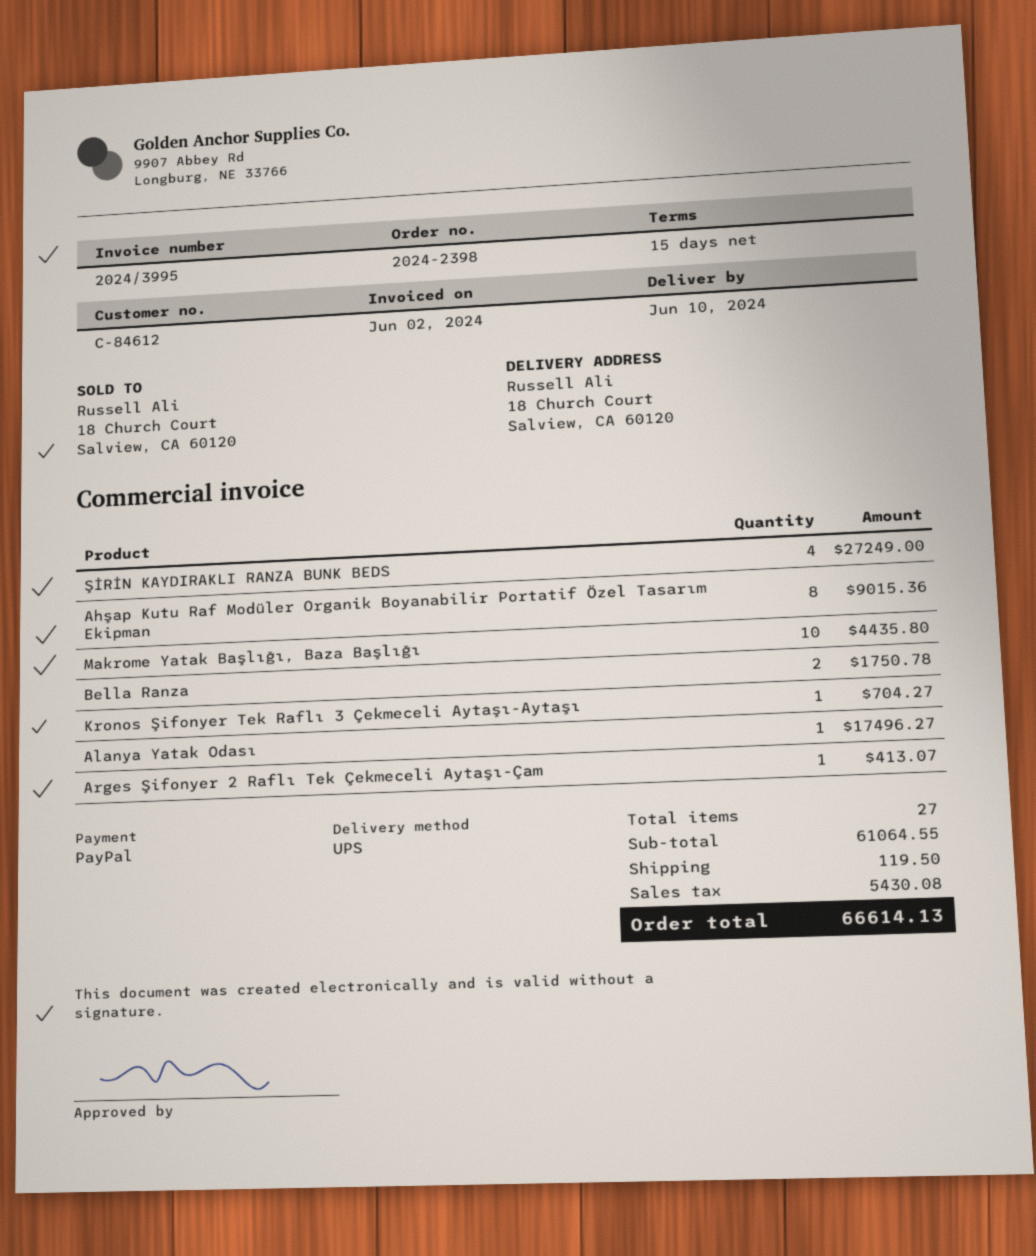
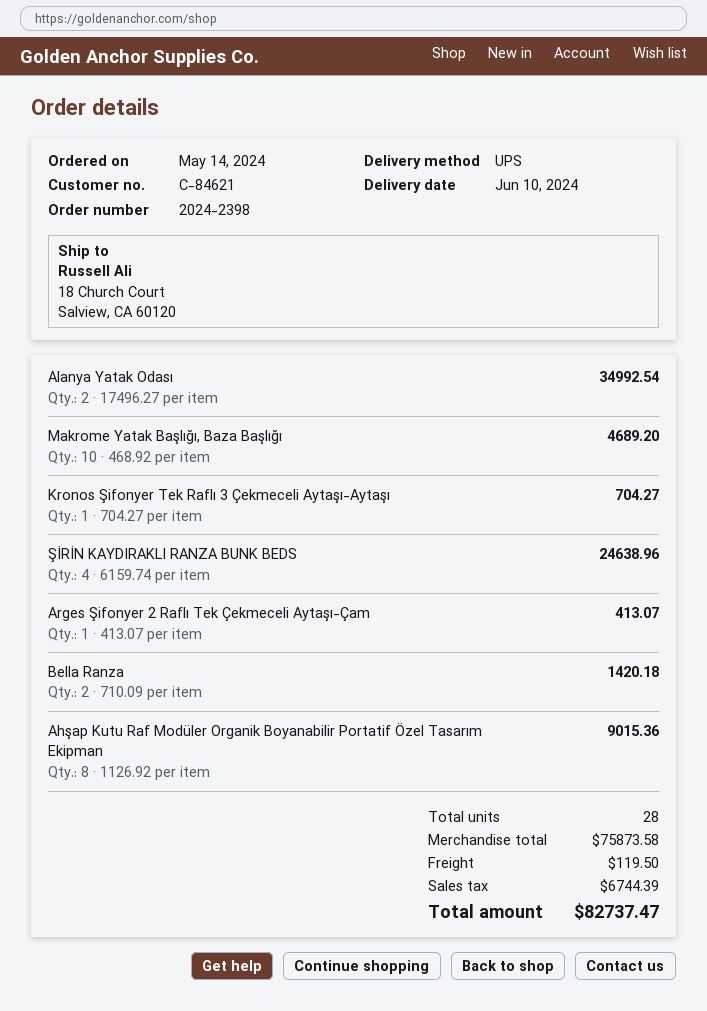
customer number: C-84612 -> C-84621
ŞİRİN KAYDIRAKLI RANZA BUNK BEDS: 4 for 27249.00 -> 4 for 24638.96
Makrome Yatak Başlığı, Baza Başlığı: 10 for 4435.80 -> 10 for 4689.20
Bella Ranza: 2 for 1750.78 -> 2 for 1420.18
Alanya Yatak Odası: 1 for 17496.27 -> 2 for 34992.54
total quantity: 27 -> 28
subtotal: 61064.55 -> 75873.58
tax: 5430.08 -> 6744.39
total: 66614.13 -> 82737.47

